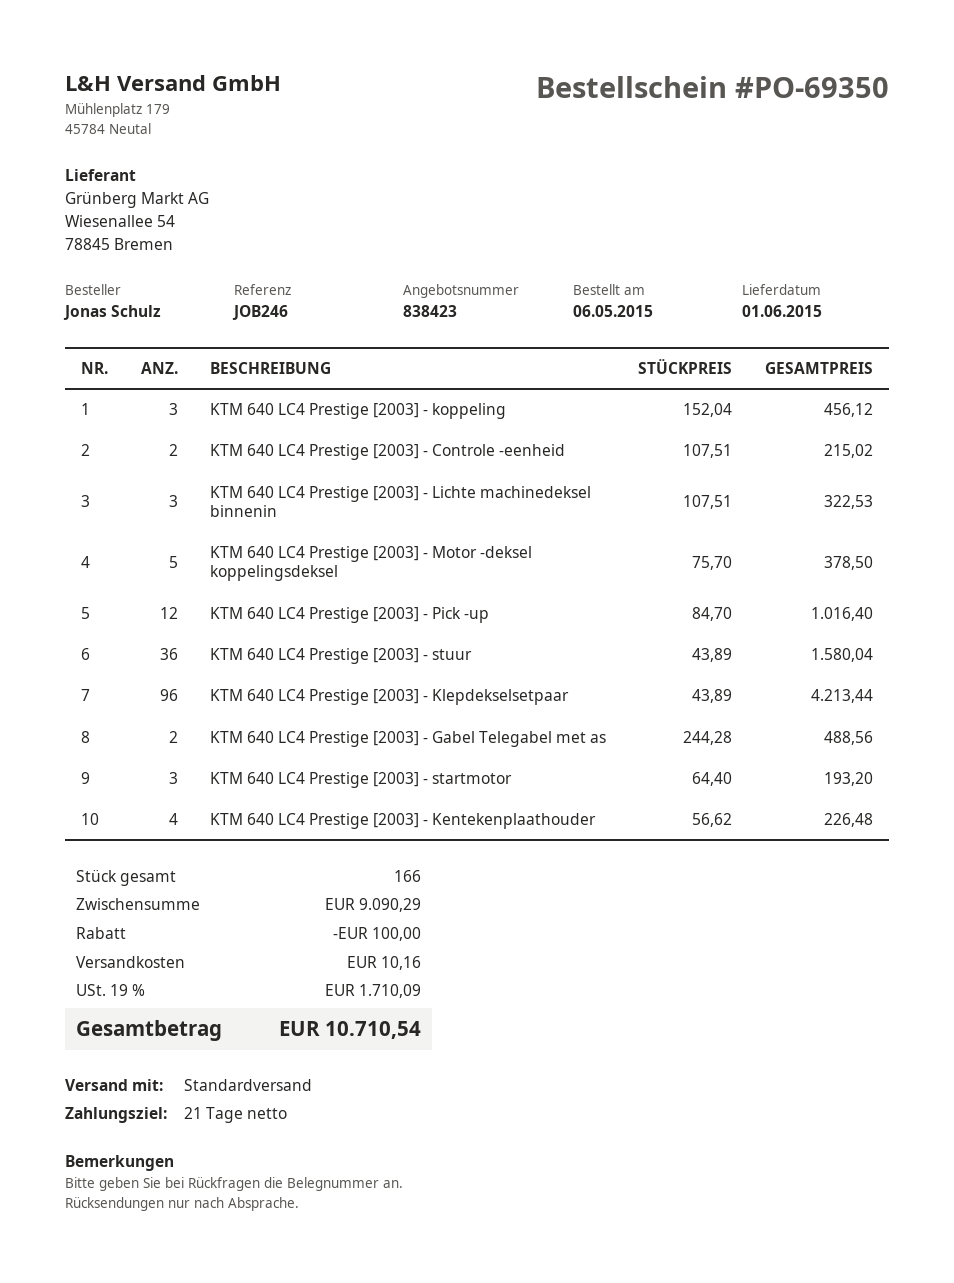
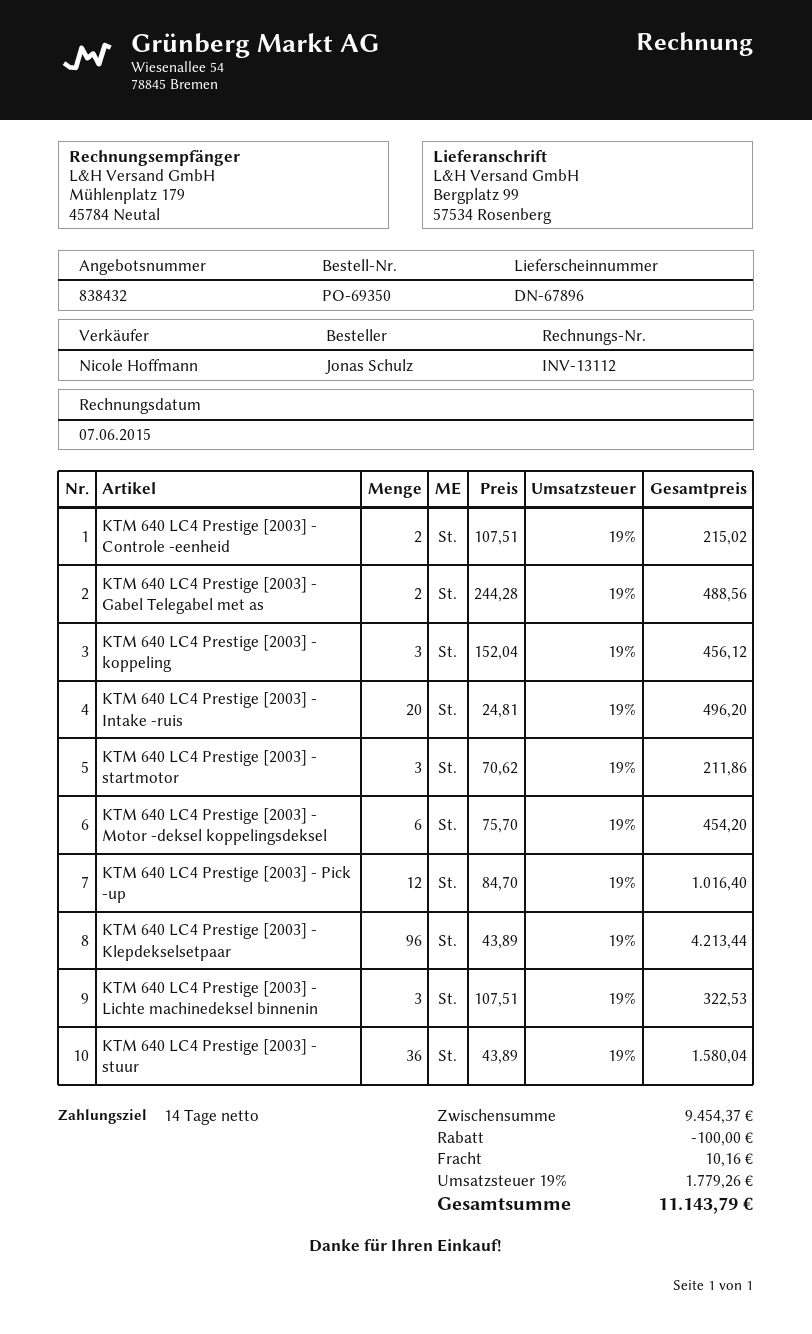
quote number: 838423 -> 838432
payment terms: 21 days -> 14 days
KTM 640 LC4 Prestige [2003] - Motor -deksel koppelingsdeksel: 5 x 75.70 = 378.50 -> 6 x 75.70 = 454.20
KTM 640 LC4 Prestige [2003] - startmotor: 3 x 64.40 = 193.20 -> 3 x 70.62 = 211.86
KTM 640 LC4 Prestige [2003] - Kentekenplaathouder: 4 x 56.62 = 226.48 -> none
KTM 640 LC4 Prestige [2003] - Intake -ruis: none -> 20 x 24.81 = 496.20
subtotal: 9090.29 -> 9454.37
tax: 19% = 1710.09 -> 19% = 1779.26
total: 10710.54 -> 11143.79

